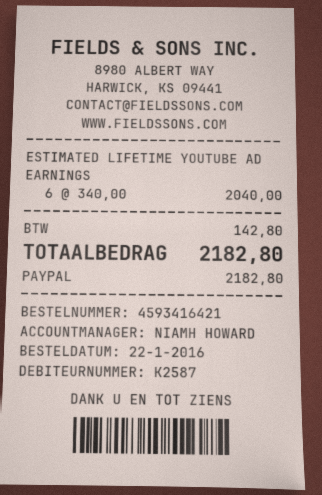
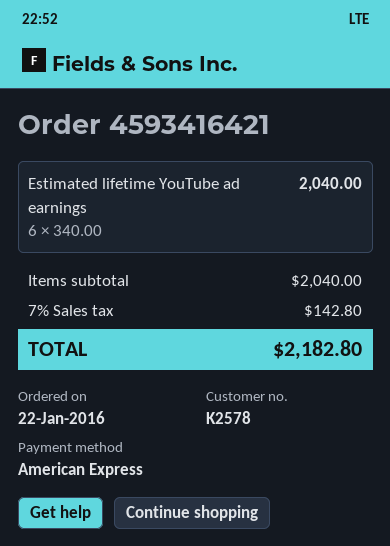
customer number: K2587 -> K2578
payment method: PayPal -> American Express

